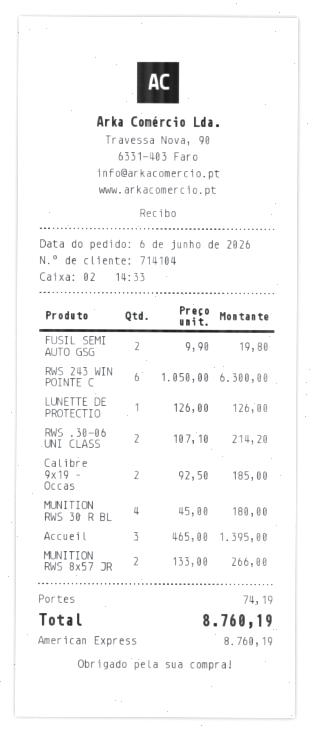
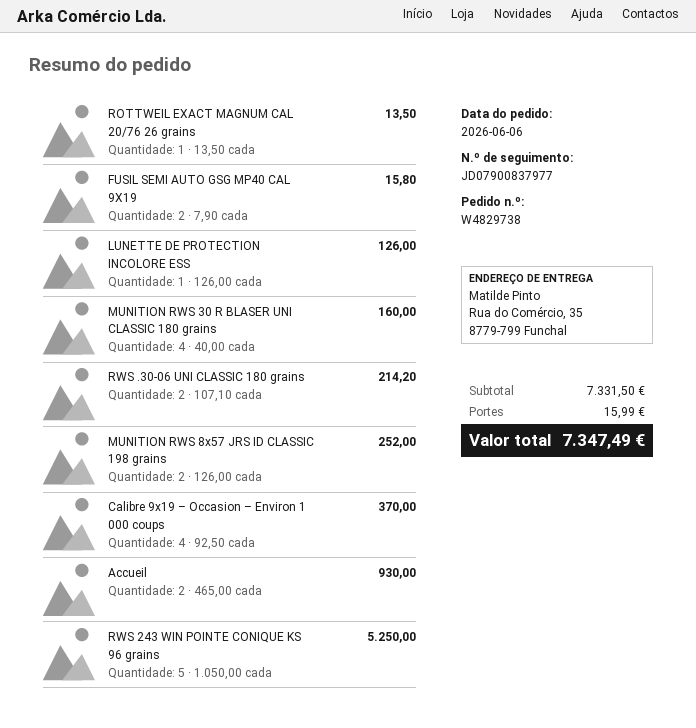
FUSIL SEMI AUTO GSG: 2 x 9.90 = 19.80 -> 2 x 7.90 = 15.80
RWS 243 WIN POINTE C: 6 x 1050.00 = 6300.00 -> 5 x 1050.00 = 5250.00
Calibre 9x19 – Occas: 2 x 92.50 = 185.00 -> 4 x 92.50 = 370.00
MUNITION RWS 30 R BL: 4 x 45.00 = 180.00 -> 4 x 40.00 = 160.00
Accueil: 3 x 465.00 = 1395.00 -> 2 x 465.00 = 930.00
MUNITION RWS 8x57 JR: 2 x 133.00 = 266.00 -> 2 x 126.00 = 252.00
ROTTWEIL EXACT MAGNUM CAL 20/76 26 grains: none -> 1 x 13.50 = 13.50
shipping: 74.19 -> 15.99
total: 8760.19 -> 7347.49

